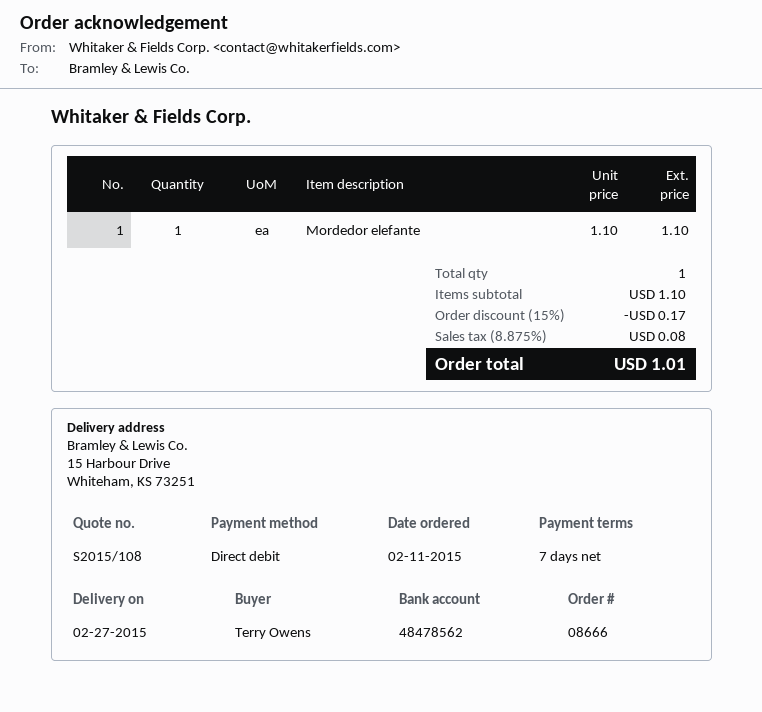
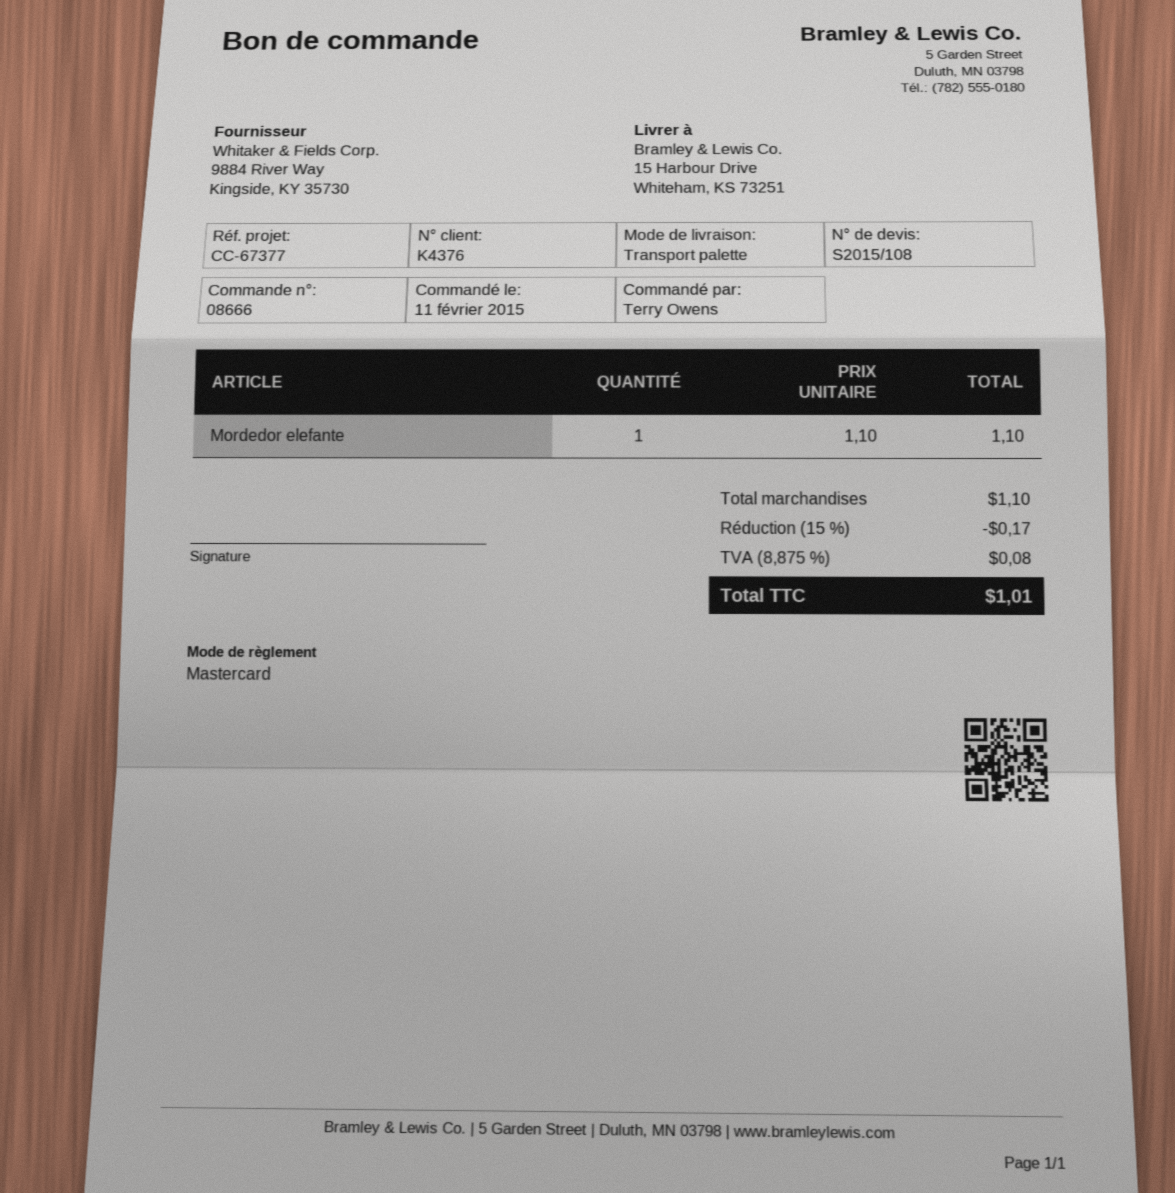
payment method: direct debit -> Mastercard

